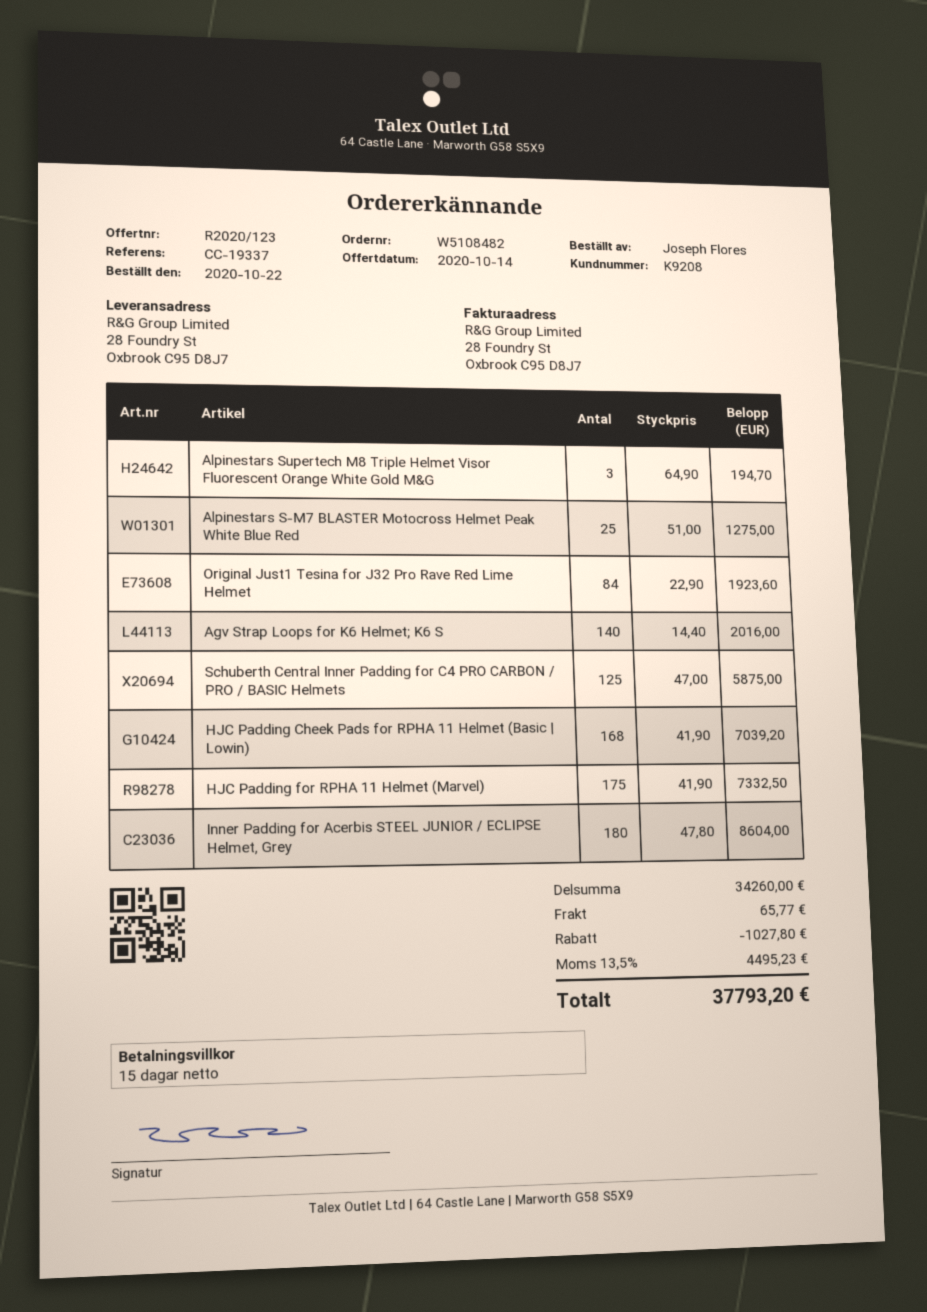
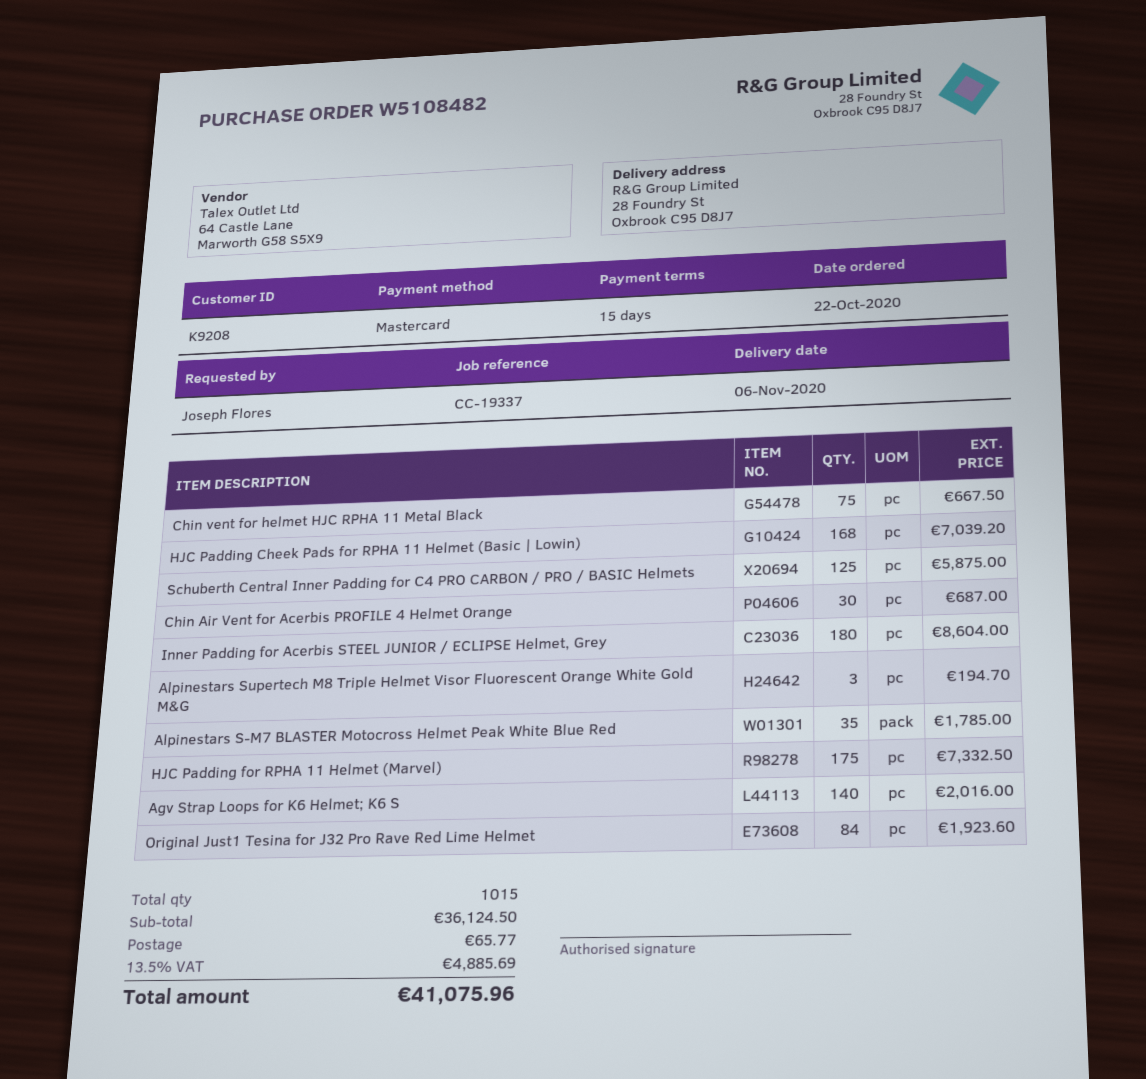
Alpinestars S-M7 BLASTER Motocross Helmet Peak White Blue Red: 25 for 1275.00 -> 35 for 1785.00
Chin vent for helmet HJC RPHA 11 Metal Black: none -> 75 for 667.50
Chin Air Vent for Acerbis PROFILE 4 Helmet Orange: none -> 30 for 687.00
subtotal: 34260.00 -> 36124.50
discount: 1027.80 -> none
tax: 13.5% = 4495.23 -> 13.5% = 4885.69
total: 37793.20 -> 41075.96

